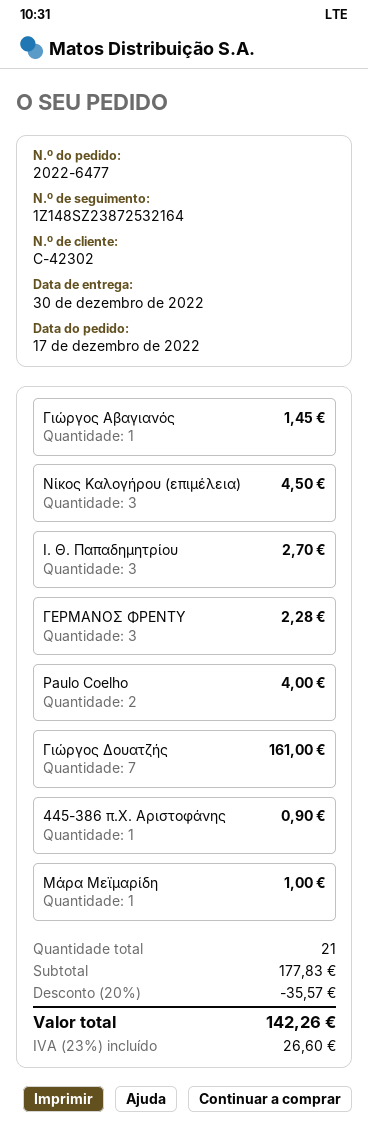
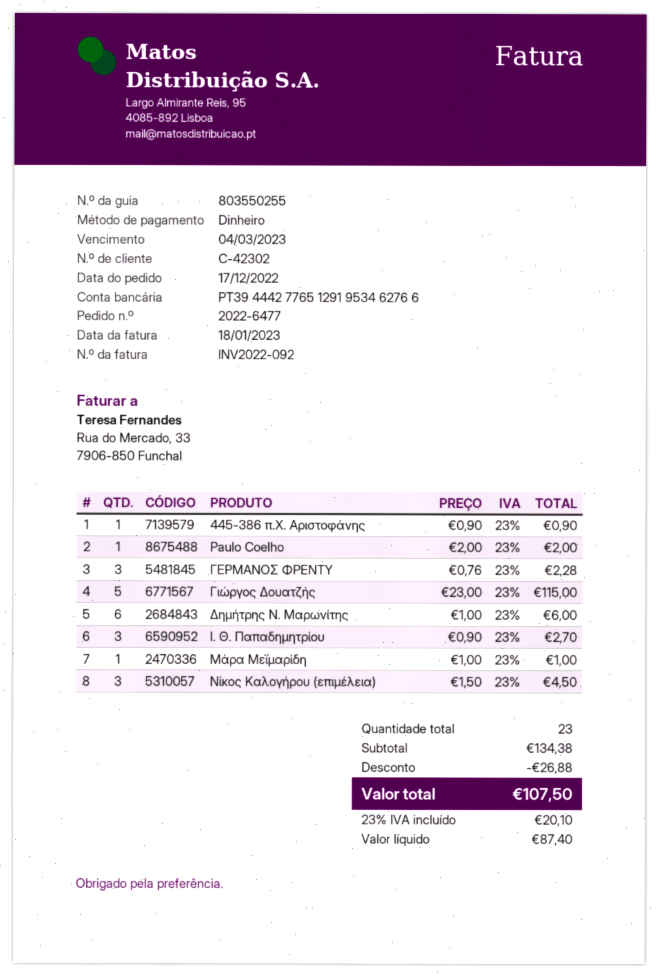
Γιώργος Αβαγιανός: 1 for 1.45 -> none
Paulo Coelho: 2 for 4.00 -> 1 for 2.00
Γιώργος Δουατζής: 7 for 161.00 -> 5 for 115.00
Δημήτρης Ν. Μαρωνίτης: none -> 6 for 6.00
total quantity: 21 -> 23
subtotal: 177.83 -> 134.38
discount: 35.57 -> 26.88
tax: 23% = 26.60 -> 23% = 20.10
total: 142.26 -> 107.50

